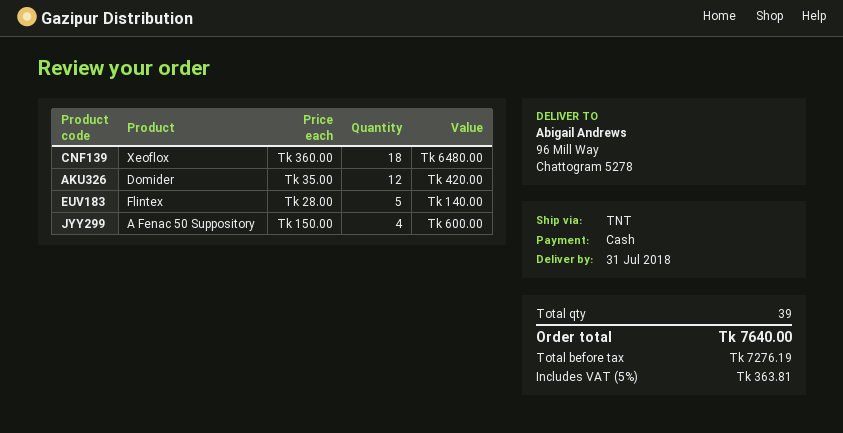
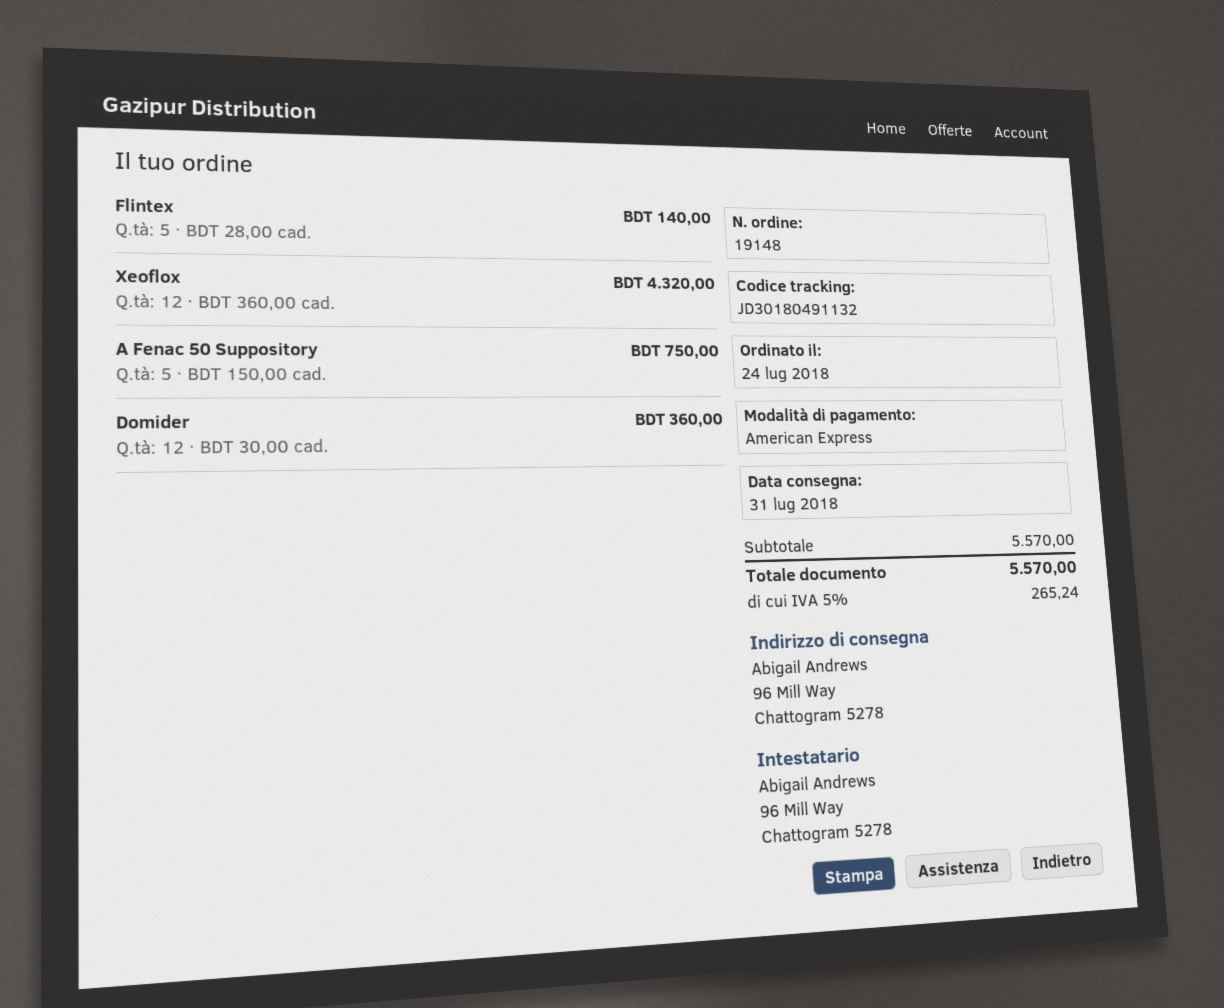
payment method: cash -> American Express
Xeoflox: 18 x 360.00 = 6480.00 -> 12 x 360.00 = 4320.00
Domider: 12 x 35.00 = 420.00 -> 12 x 30.00 = 360.00
A Fenac 50 Suppository: 4 x 150.00 = 600.00 -> 5 x 150.00 = 750.00
tax: 5% = 363.81 -> 5% = 265.24
total: 7640.00 -> 5570.00

